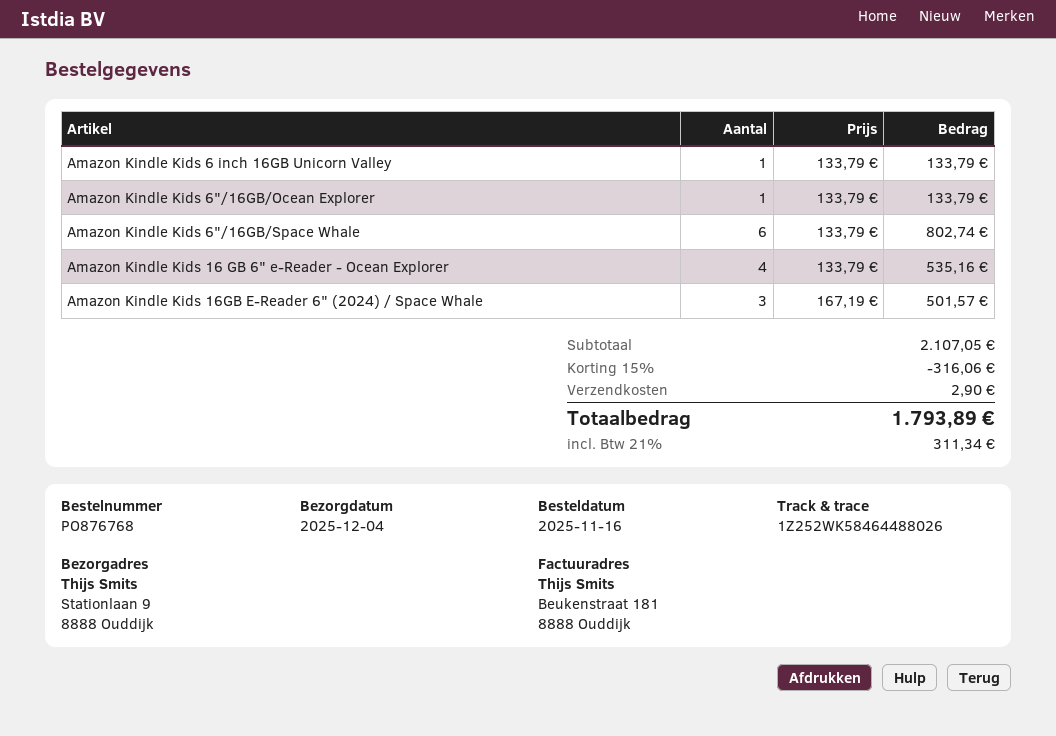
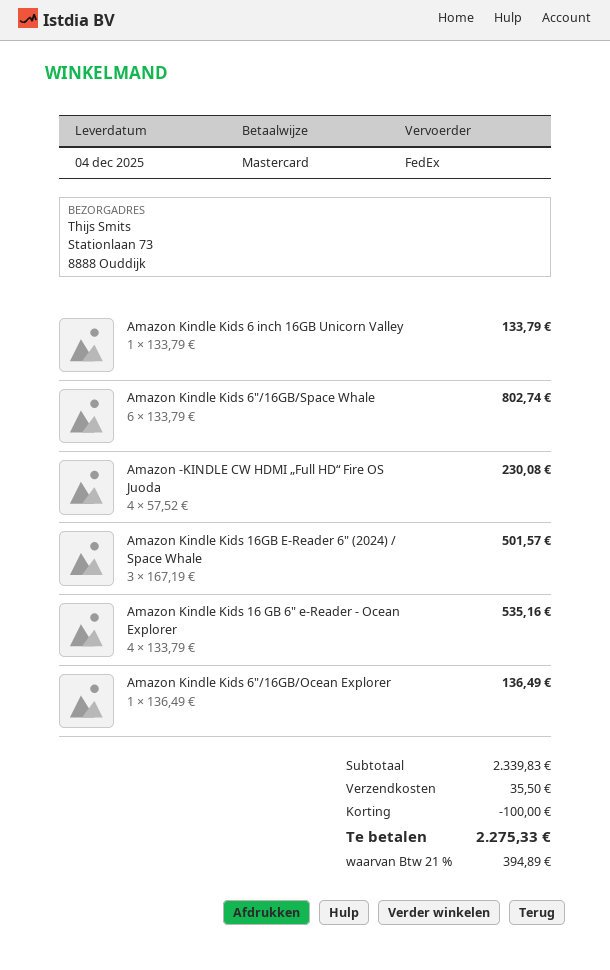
ship to: Stationlaan 9, 8888 Ouddijk -> Stationlaan 73, 8888 Ouddijk
Amazon Kindle Kids 6"/16GB/Ocean Explorer: 1 x 133.79 = 133.79 -> 1 x 136.49 = 136.49
Amazon -KINDLE CW HDMI „Full HD“ Fire OS Juoda: none -> 4 x 57.52 = 230.08
subtotal: 2107.05 -> 2339.83
discount: 316.06 -> 100.00
shipping: 2.90 -> 35.50
tax: 21% = 311.34 -> 21% = 394.89
total: 1793.89 -> 2275.33

